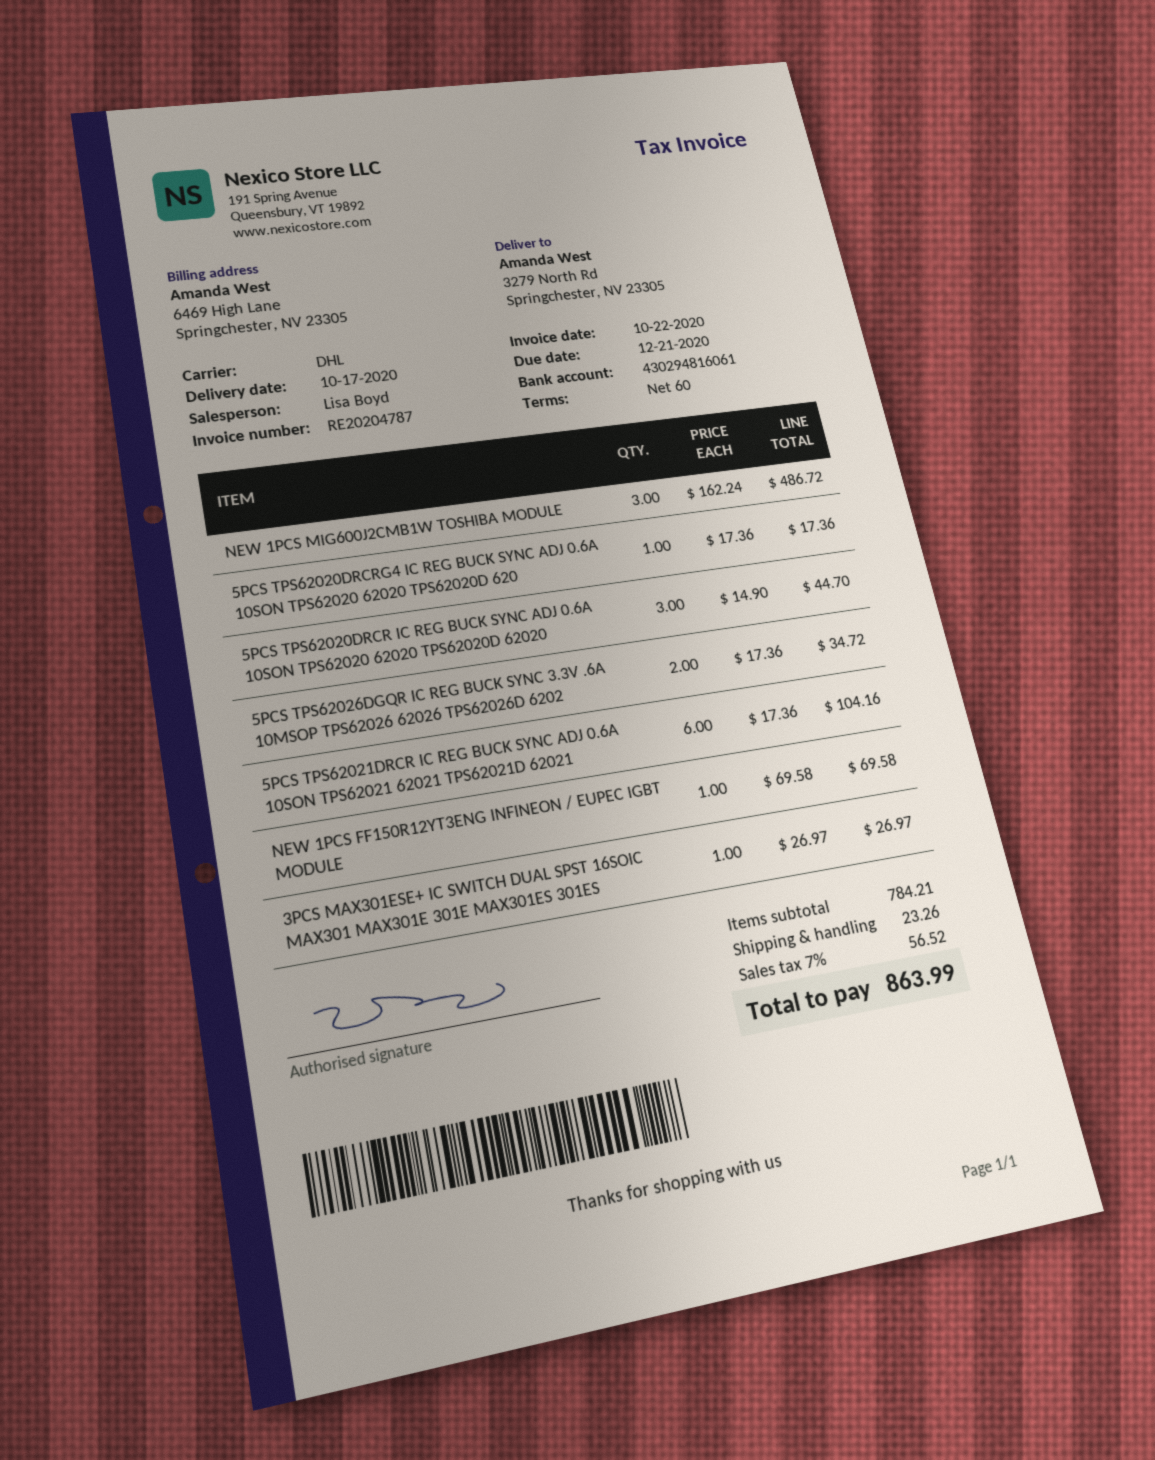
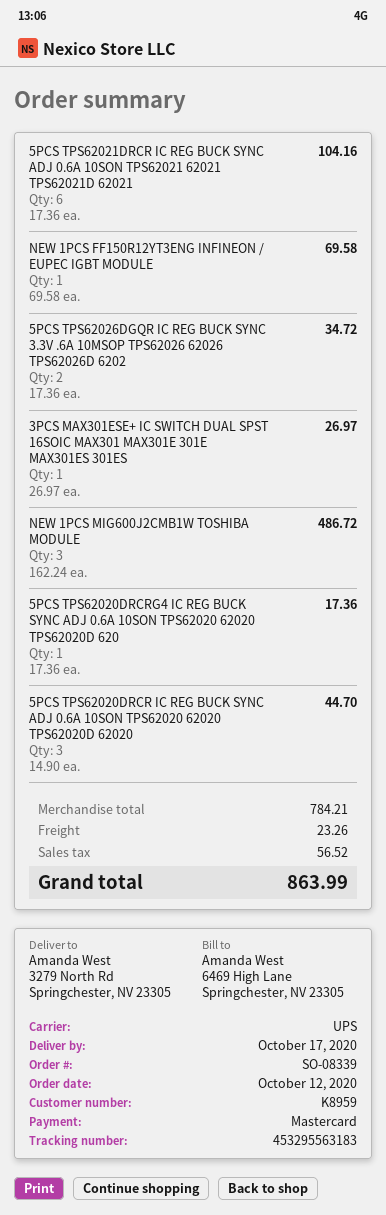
shipping method: DHL -> UPS

